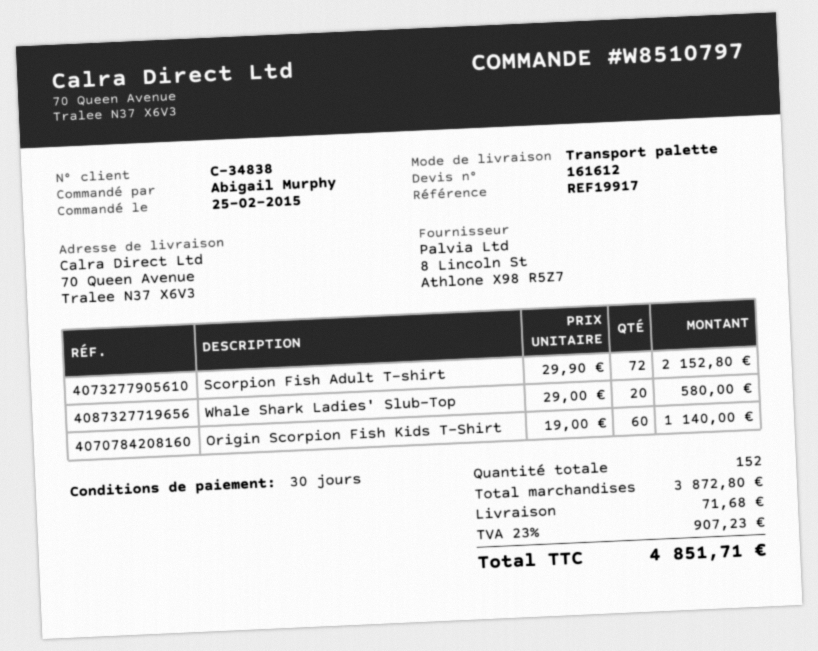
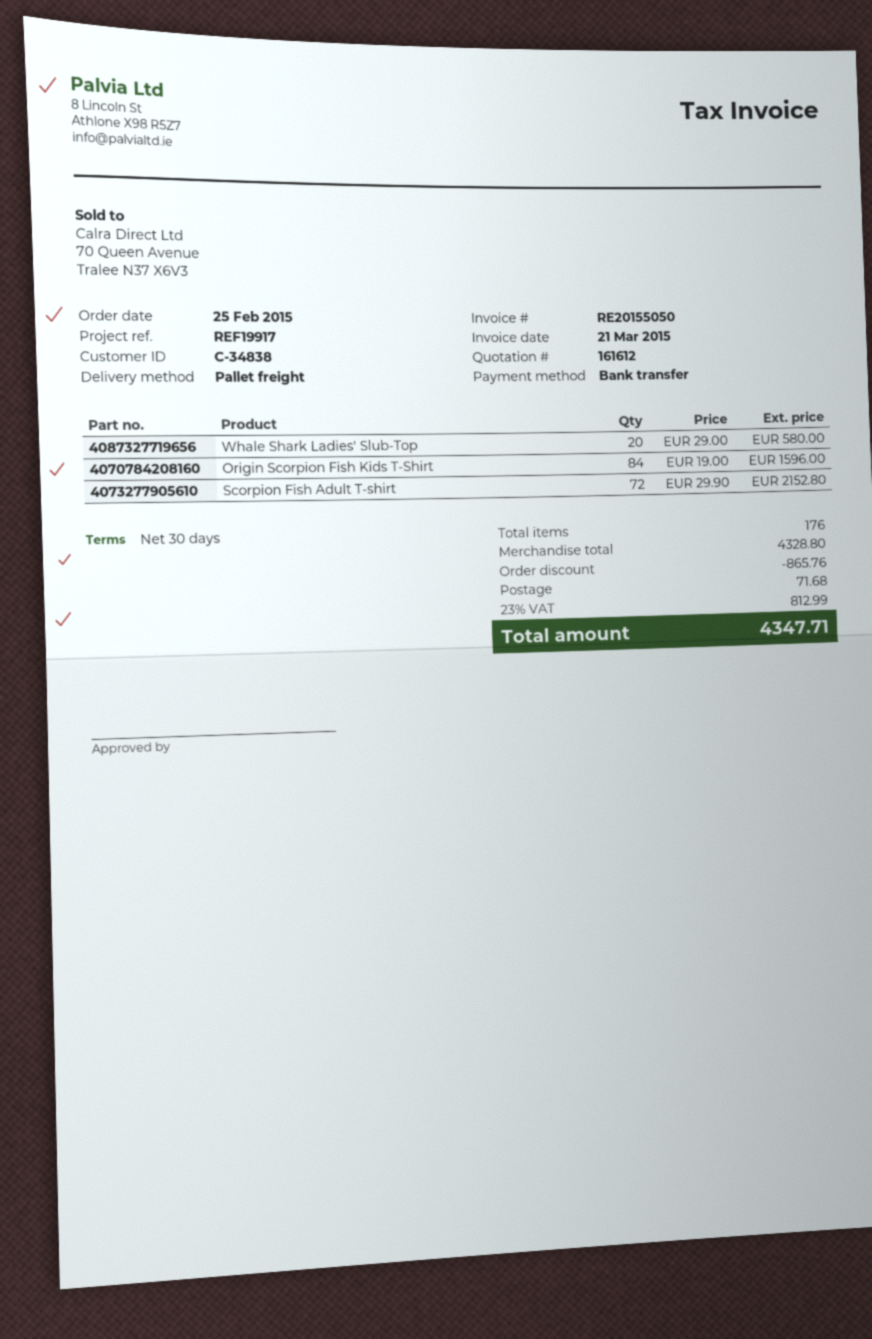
Origin Scorpion Fish Kids T-Shirt: 60 x 19.00 = 1140.00 -> 84 x 19.00 = 1596.00
total quantity: 152 -> 176
subtotal: 3872.80 -> 4328.80
discount: none -> 865.76
tax: 23% = 907.23 -> 23% = 812.99
total: 4851.71 -> 4347.71

